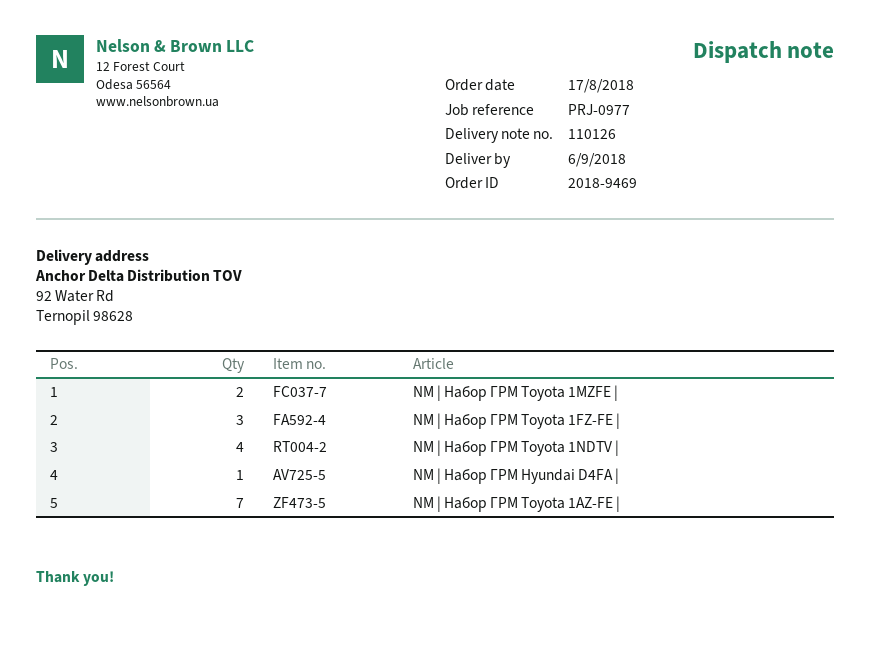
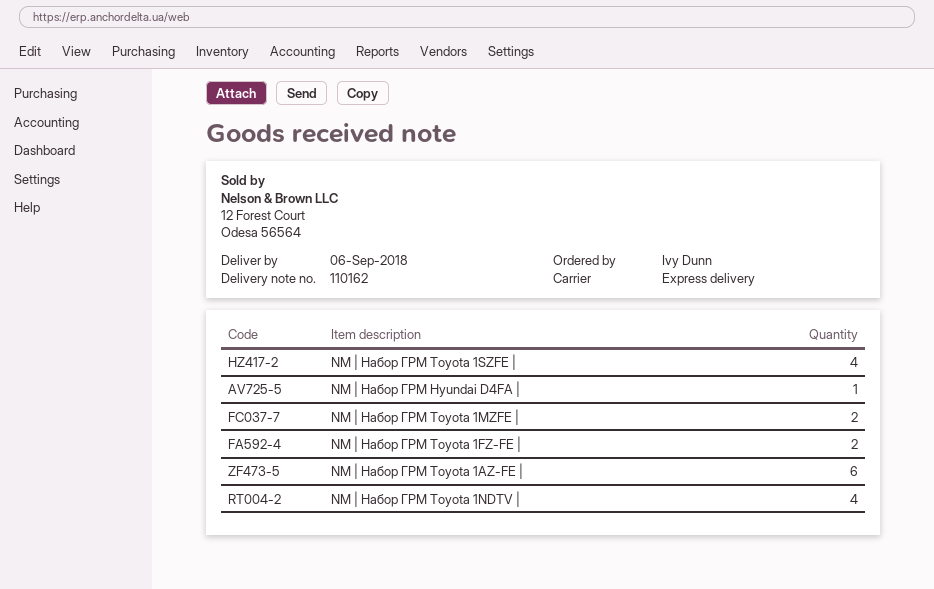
delivery note number: 110126 -> 110162
NM | Набор ГРМ Toyota 1FZ-FE |: 3 -> 2
NM | Набор ГРМ Toyota 1AZ-FE |: 7 -> 6
NM | Набор ГРМ Toyota 1SZFE |: none -> 4

